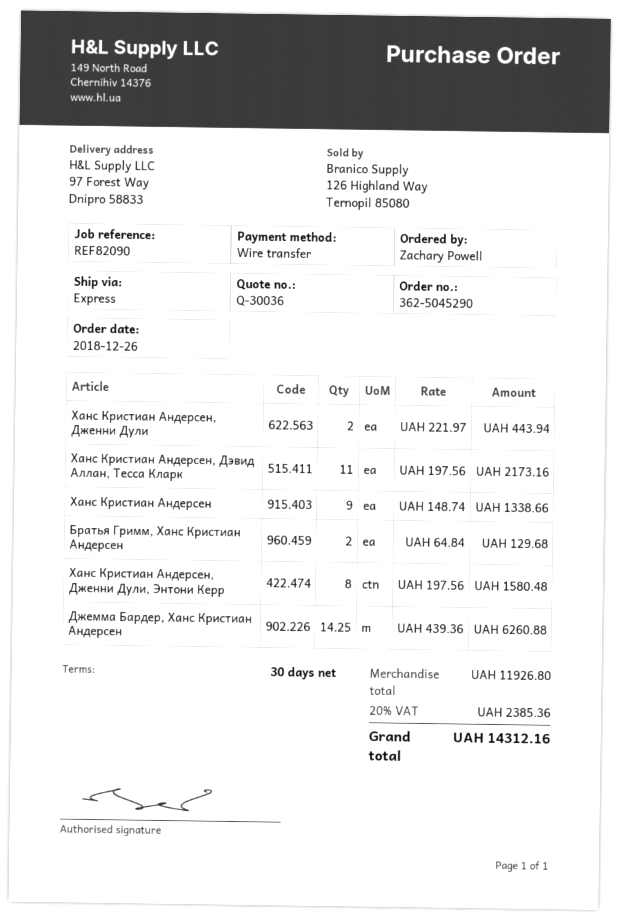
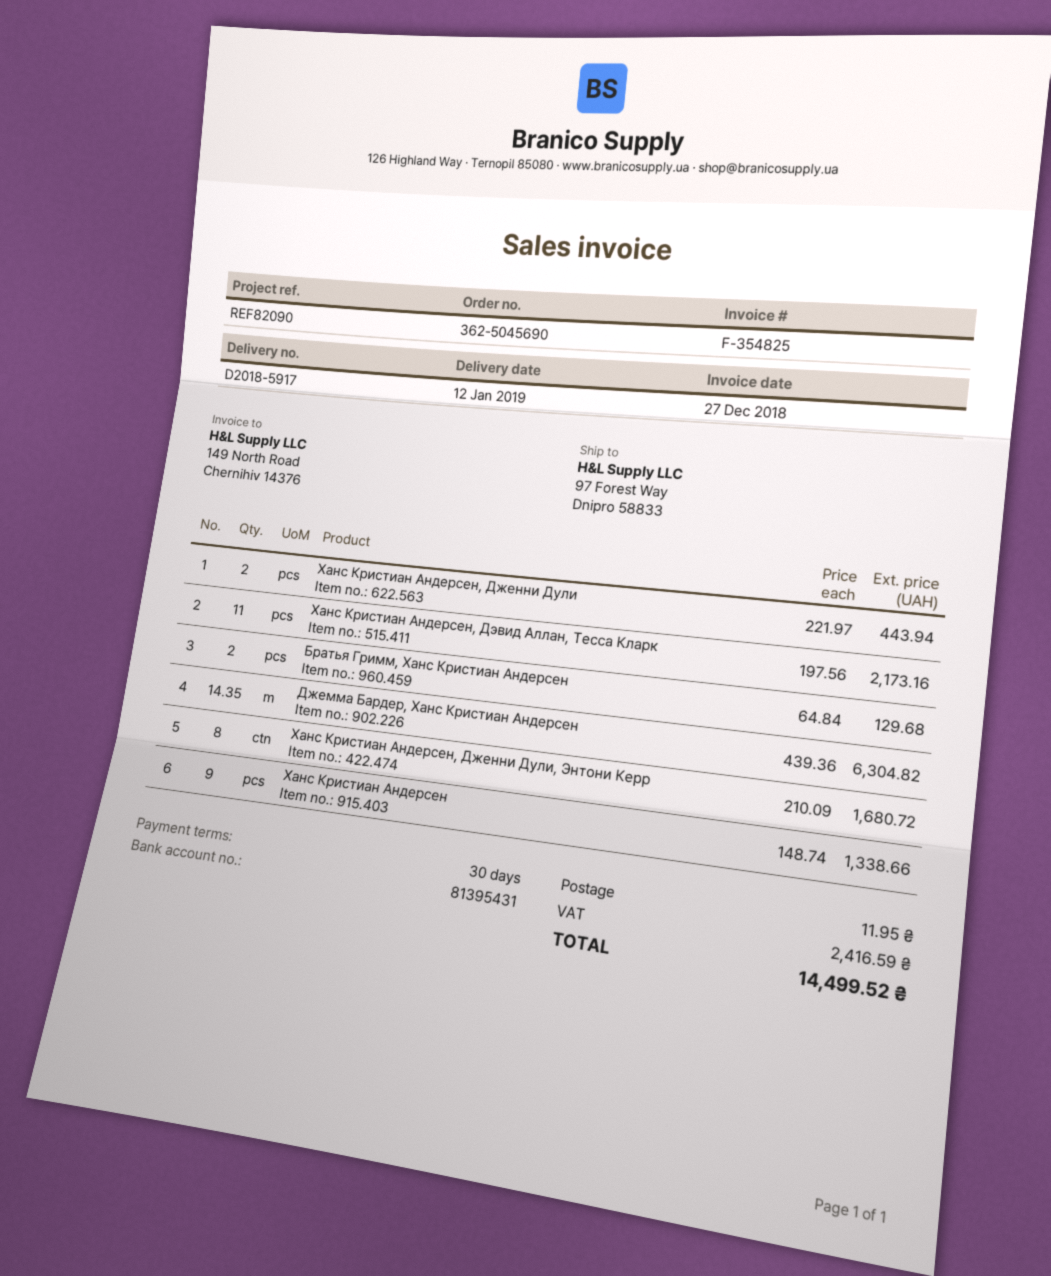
order number: 362-5045290 -> 362-5045690
Ханс Кристиан Андерсен, Дженни Дули, Энтони Керр: 8 x 197.56 = 1580.48 -> 8 x 210.09 = 1680.72
Джемма Бардер, Ханс Кристиан Андерсен: 14.25 x 439.36 = 6260.88 -> 14.35 x 439.36 = 6304.82
shipping: none -> 11.95
tax: 2385.36 -> 2416.59
total: 14312.16 -> 14499.52

